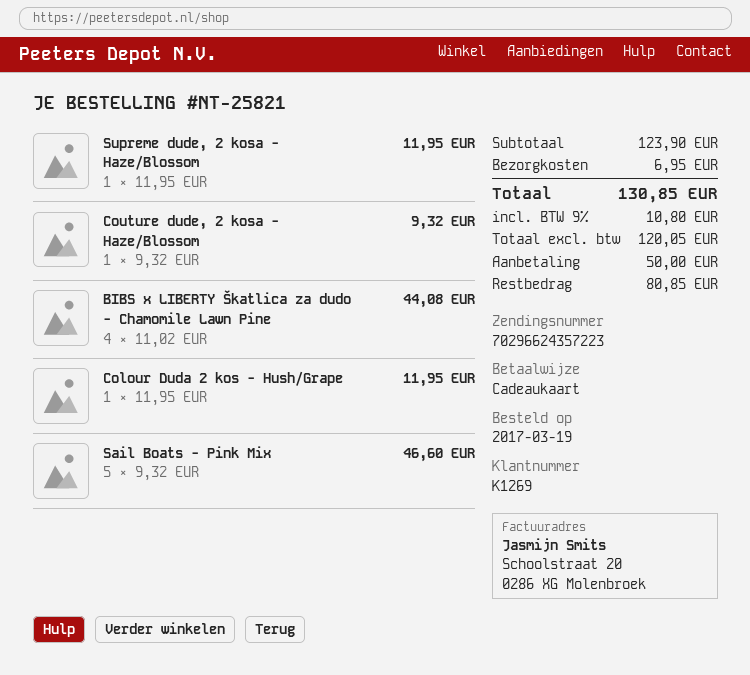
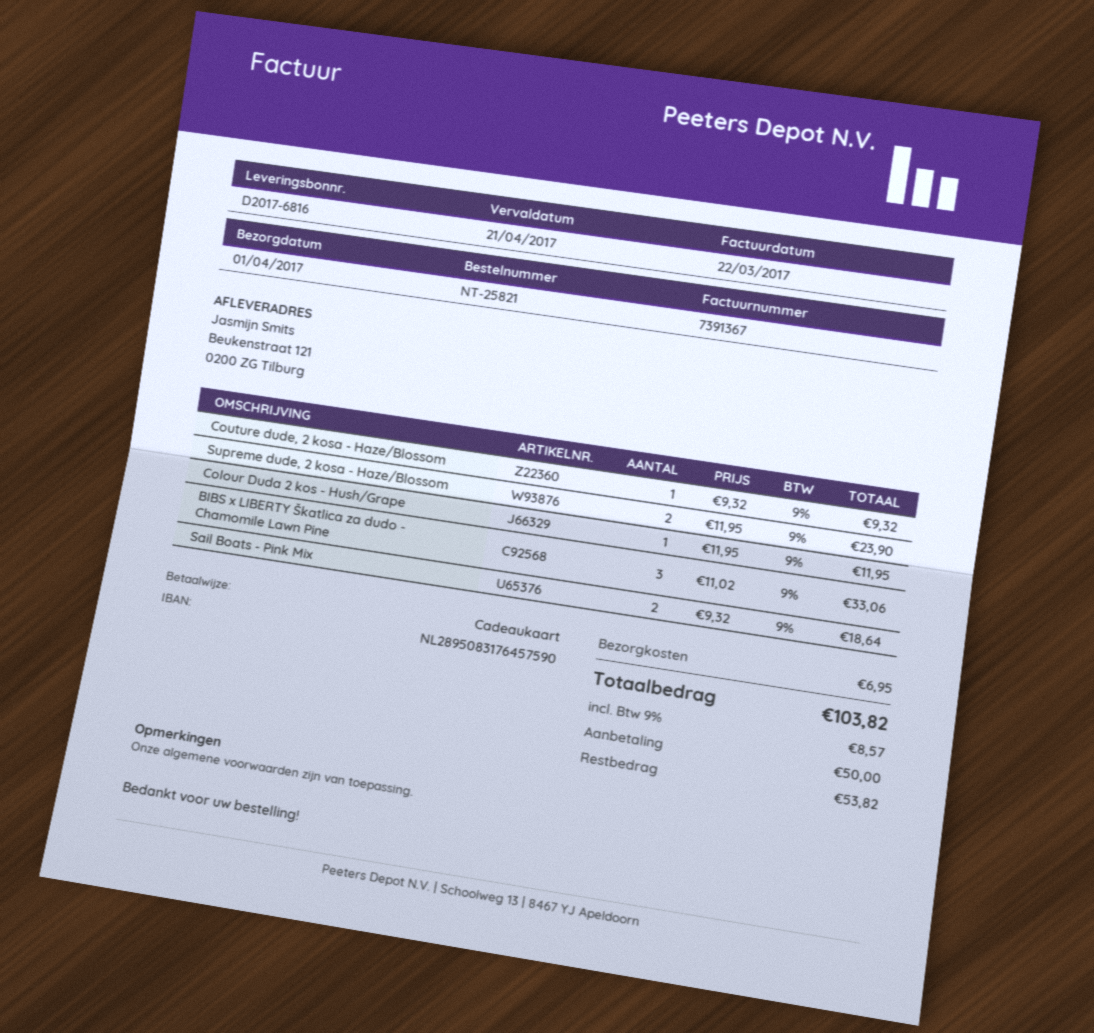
Supreme dude, 2 kosa - Haze/Blossom: 1 x 11.95 = 11.95 -> 2 x 11.95 = 23.90
BIBS x LIBERTY Škatlica za dudo - Chamomile Lawn Pine: 4 x 11.02 = 44.08 -> 3 x 11.02 = 33.06
Sail Boats - Pink Mix: 5 x 9.32 = 46.60 -> 2 x 9.32 = 18.64
tax: 9% = 10.80 -> 9% = 8.57
total: 130.85 -> 103.82
balance: 80.85 -> 53.82

